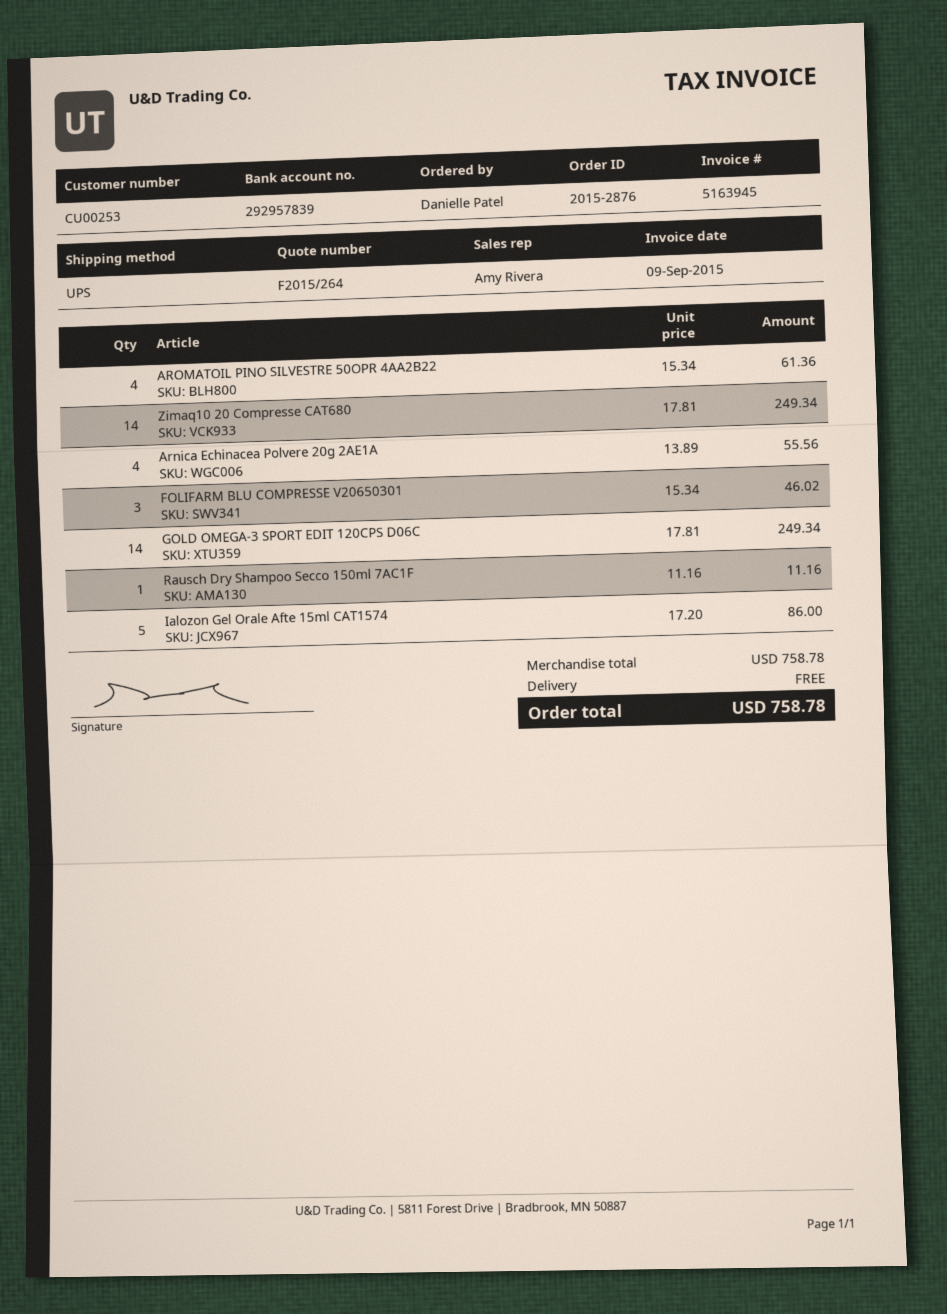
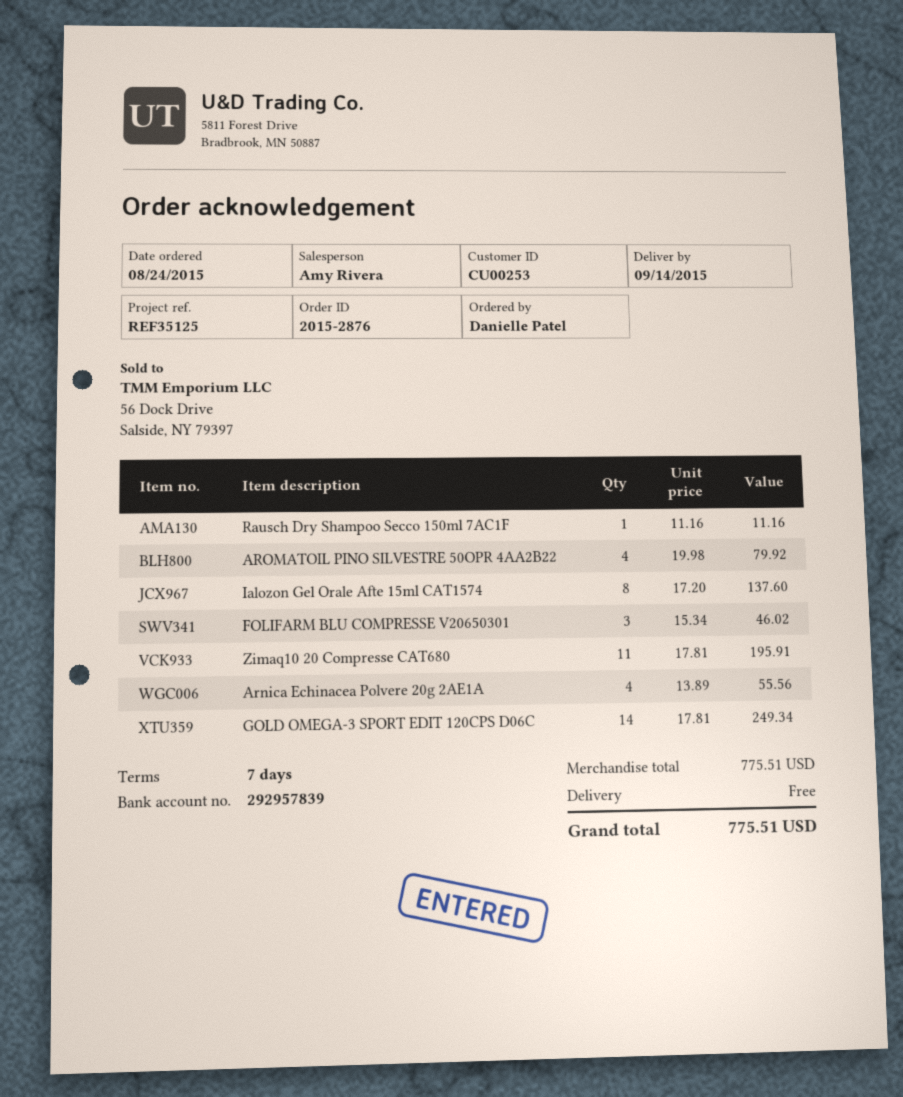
AROMATOIL PINO SILVESTRE 50OPR 4AA2B22: 4 x 15.34 = 61.36 -> 4 x 19.98 = 79.92
Zimaq10 20 Compresse CAT680: 14 x 17.81 = 249.34 -> 11 x 17.81 = 195.91
Ialozon Gel Orale Afte 15ml CAT1574: 5 x 17.20 = 86.00 -> 8 x 17.20 = 137.60
subtotal: 758.78 -> 775.51
total: 758.78 -> 775.51

